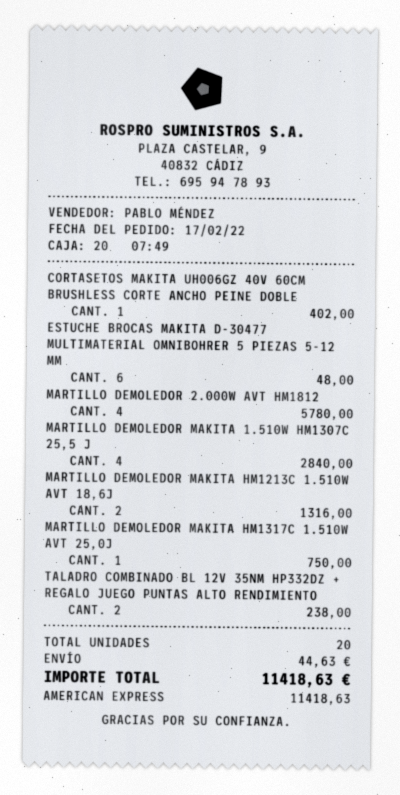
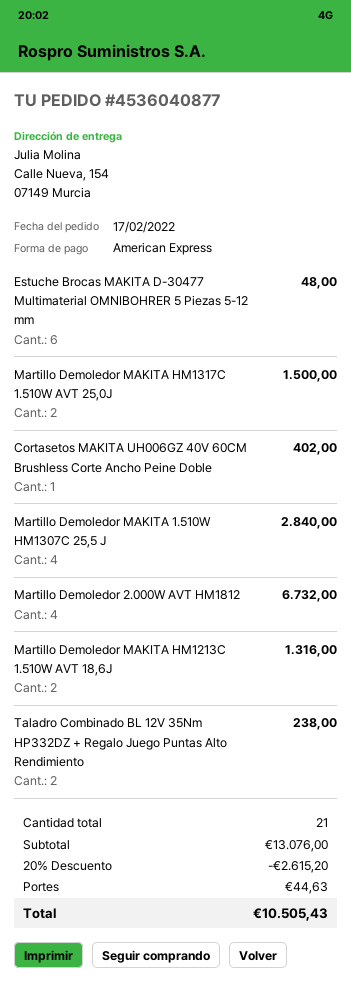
MARTILLO DEMOLEDOR 2.000W AVT HM1812: 4 for 5780.00 -> 4 for 6732.00
MARTILLO DEMOLEDOR MAKITA HM1317C 1.510W AVT 25,0J: 1 for 750.00 -> 2 for 1500.00
total quantity: 20 -> 21
discount: none -> 20% = 2615.20
total: 11418.63 -> 10505.43

